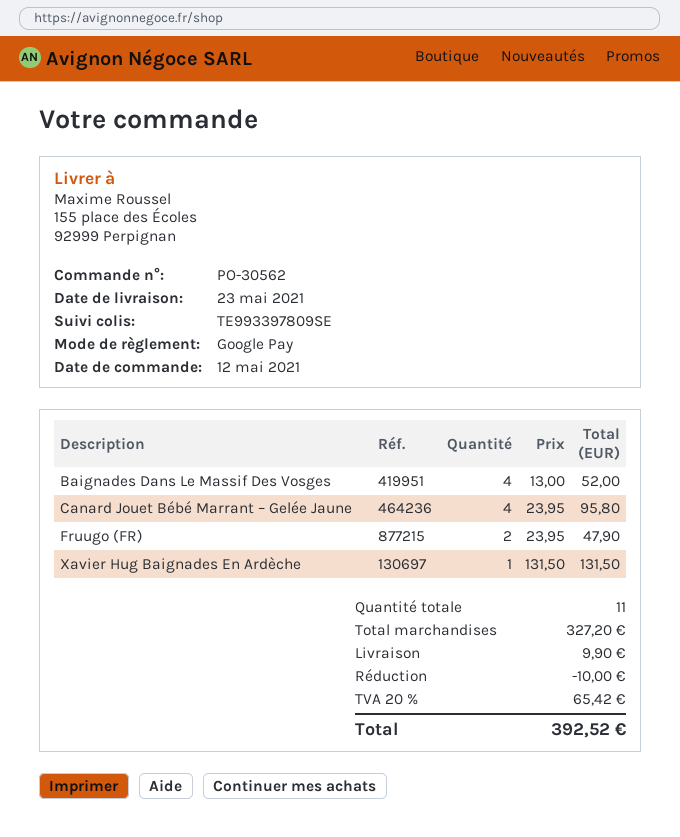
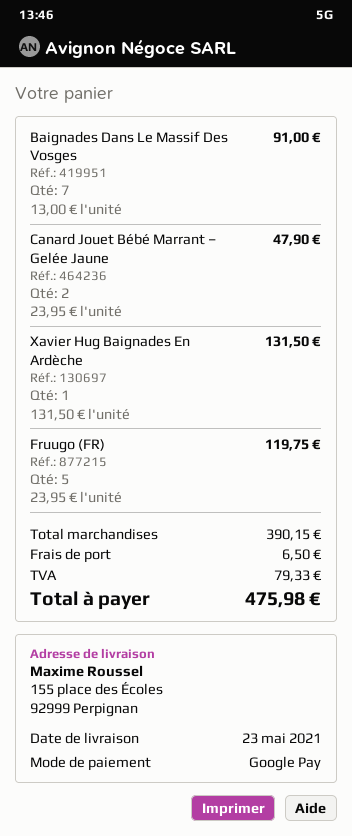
Baignades Dans Le Massif Des Vosges: 4 x 13.00 = 52.00 -> 7 x 13.00 = 91.00
Canard Jouet Bébé Marrant – Gelée Jaune: 4 x 23.95 = 95.80 -> 2 x 23.95 = 47.90
Fruugo (FR): 2 x 23.95 = 47.90 -> 5 x 23.95 = 119.75
subtotal: 327.20 -> 390.15
discount: 10.00 -> none
shipping: 9.90 -> 6.50
tax: 65.42 -> 79.33
total: 392.52 -> 475.98

